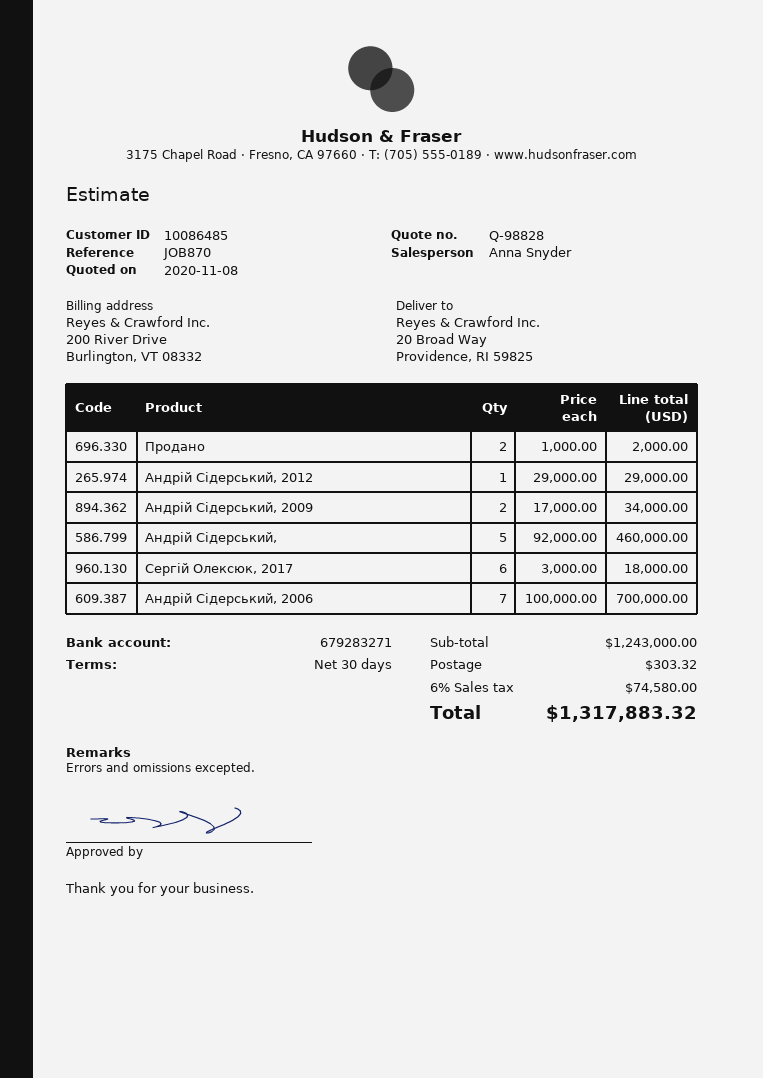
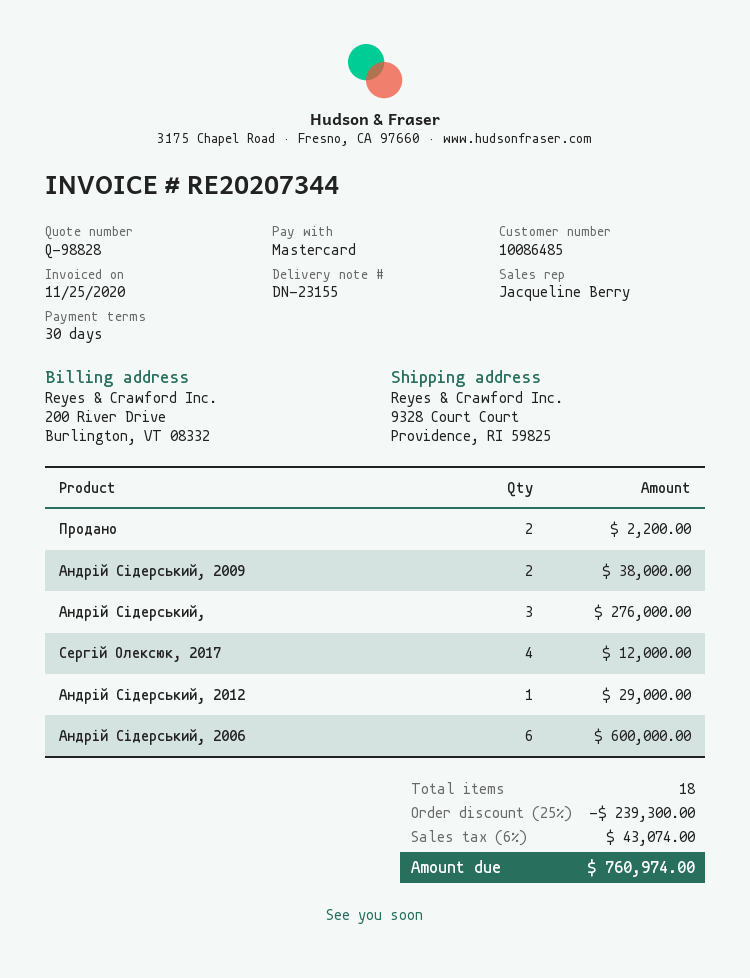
sales rep: Anna Snyder -> Jacqueline Berry
ship to: 20 Broad Way, Providence, RI 59825 -> 9328 Court Court, Providence, RI 59825
Продано: 2 for 2000.00 -> 2 for 2200.00
Андрій Сідерський, 2009: 2 for 34000.00 -> 2 for 38000.00
Андрій Сідерський,: 5 for 460000.00 -> 3 for 276000.00
Сергій Олексюк, 2017: 6 for 18000.00 -> 4 for 12000.00
Андрій Сідерський, 2006: 7 for 700000.00 -> 6 for 600000.00
discount: none -> 25% = 239300.00
shipping: 303.32 -> none
tax: 6% = 74580.00 -> 6% = 43074.00
total: 1317883.32 -> 760974.00

